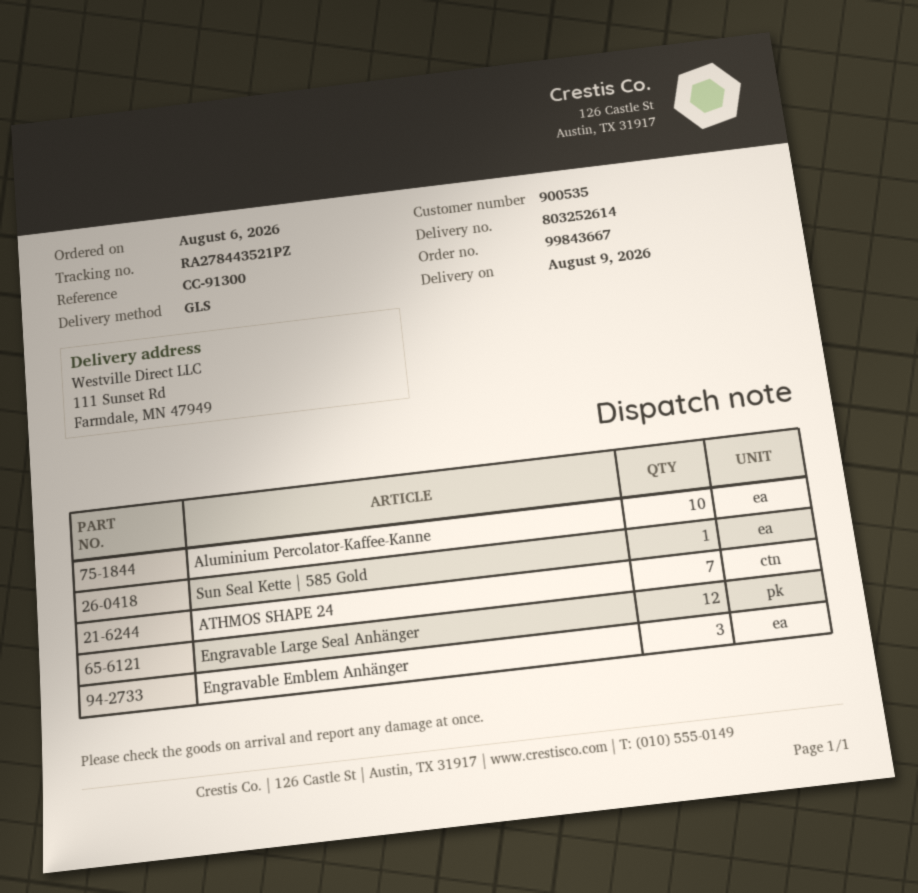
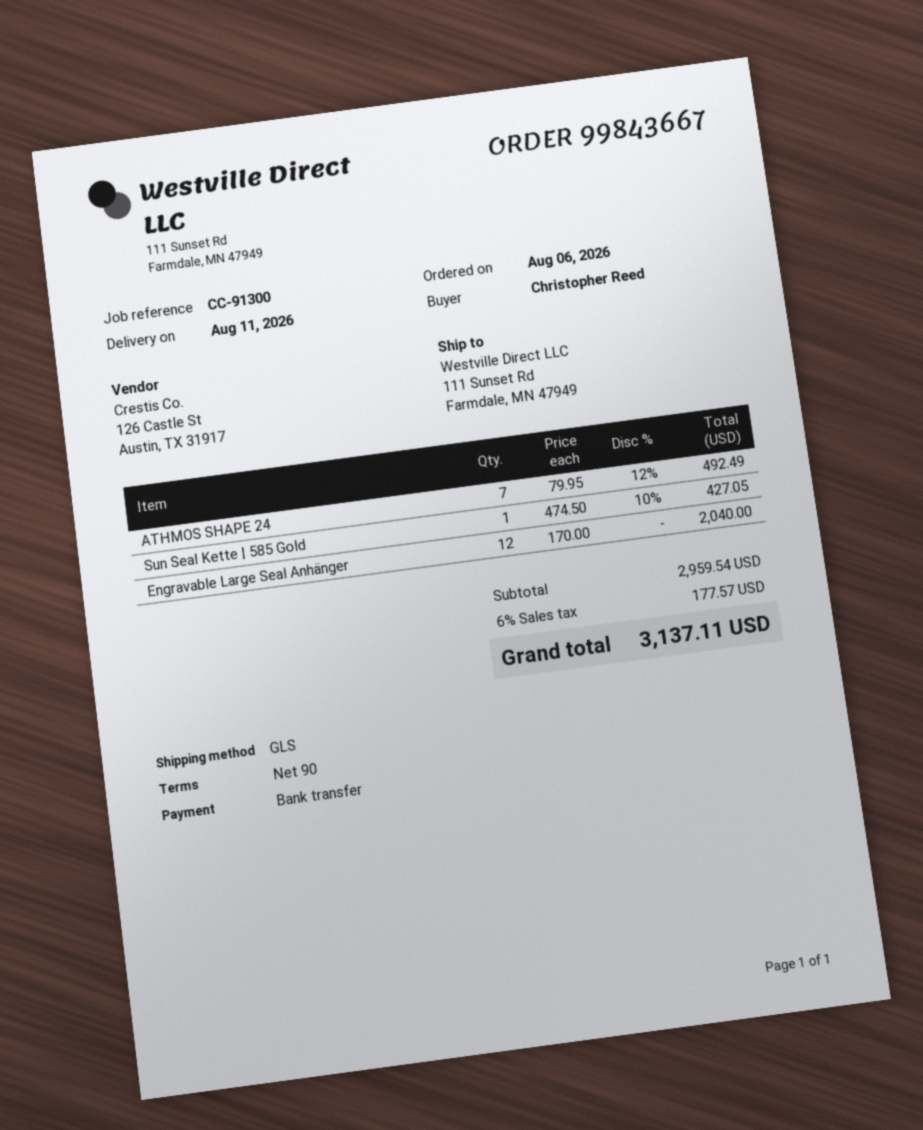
delivery date: 2026-08-09 -> 2026-08-11
Aluminium Percolator-Kaffee-Kanne: 10 -> none
Engravable Emblem Anhänger: 3 -> none

